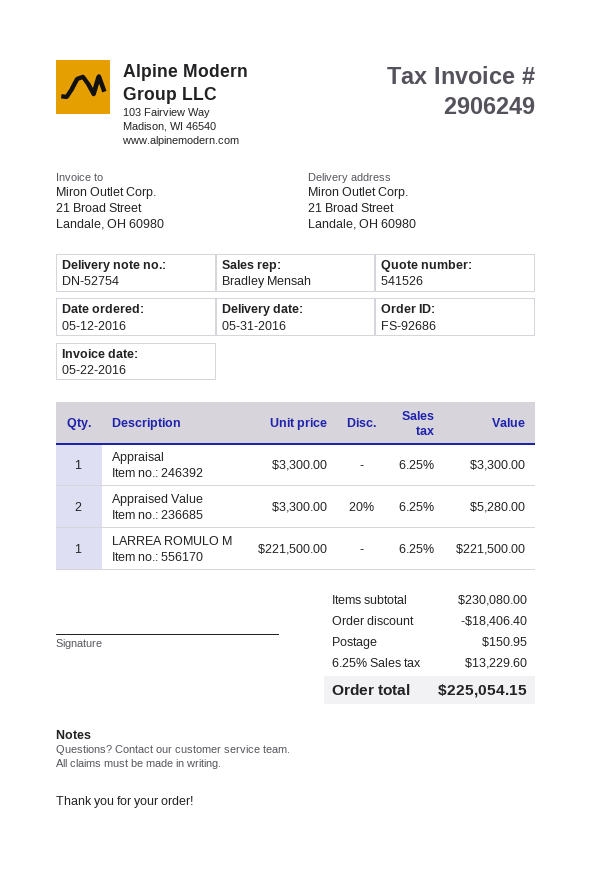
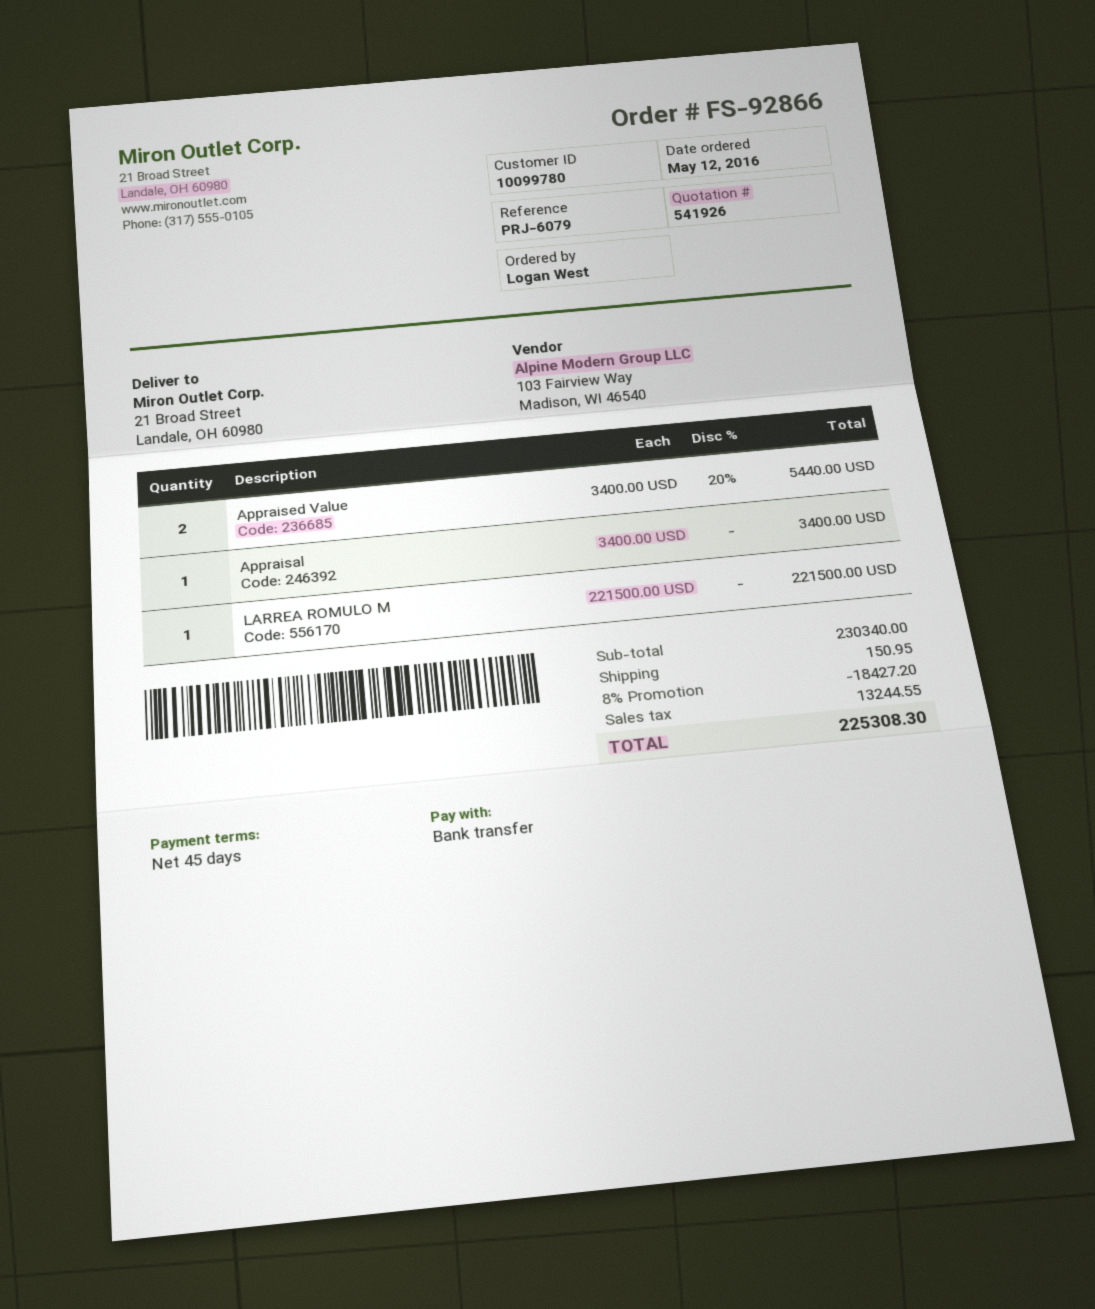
quote number: 541526 -> 541926
order number: FS-92686 -> FS-92866
Appraisal: 1 x 3300.00 = 3300.00 -> 1 x 3400.00 = 3400.00
Appraised Value: 2 x 3300.00 - 20% = 5280.00 -> 2 x 3400.00 - 20% = 5440.00
subtotal: 230080.00 -> 230340.00
discount: 18406.40 -> 18427.20
tax: 13229.60 -> 13244.55
total: 225054.15 -> 225308.30

